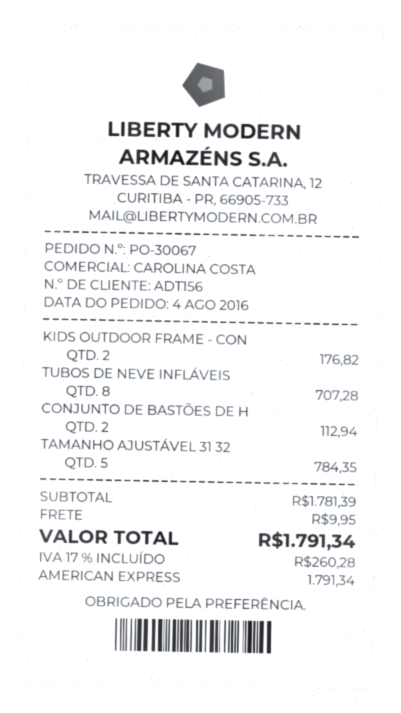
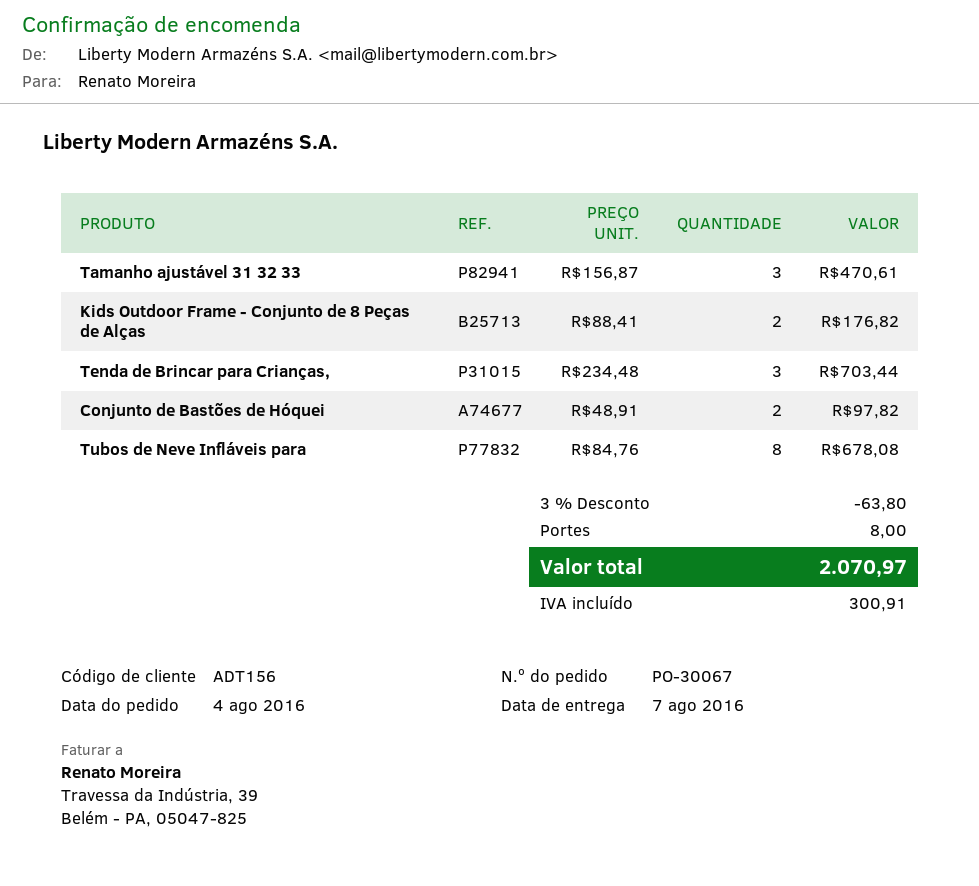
TUBOS DE NEVE INFLÁVEIS: 8 for 707.28 -> 8 for 678.08
CONJUNTO DE BASTÕES DE H: 2 for 112.94 -> 2 for 97.82
TAMANHO AJUSTÁVEL 31 32: 5 for 784.35 -> 3 for 470.61
Tenda de Brincar para Crianças,: none -> 3 for 703.44
discount: none -> 3% = 63.80
shipping: 9.95 -> 8.00
tax: 260.28 -> 300.91
total: 1791.34 -> 2070.97

